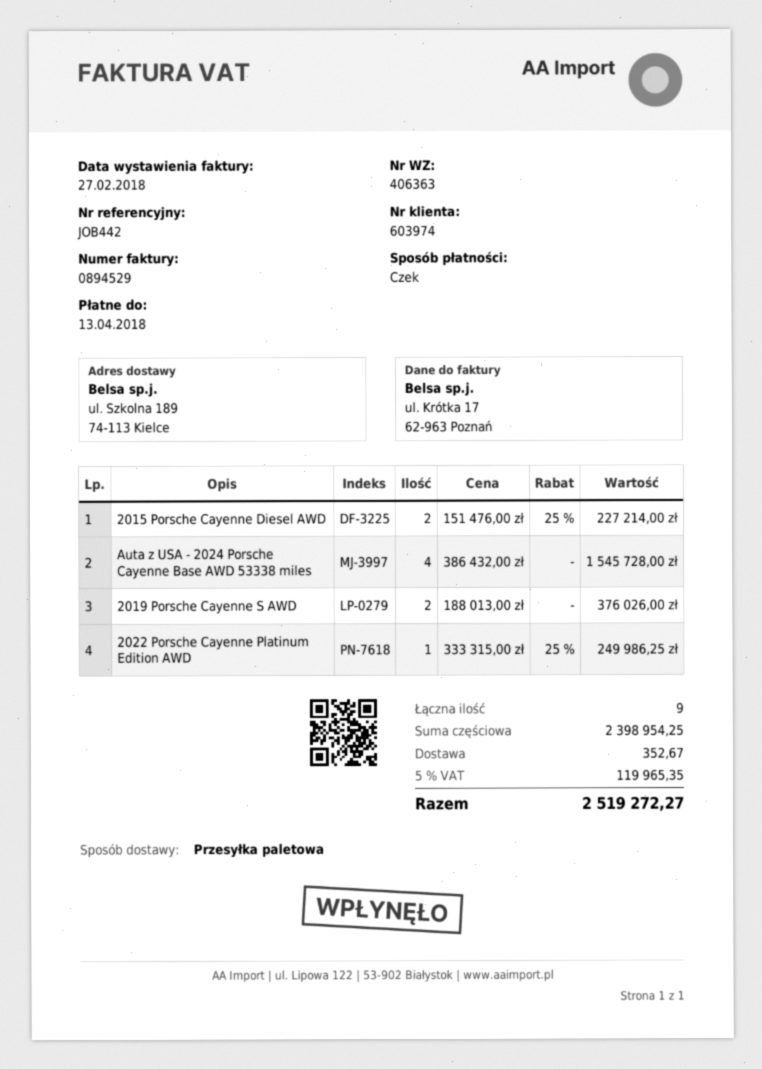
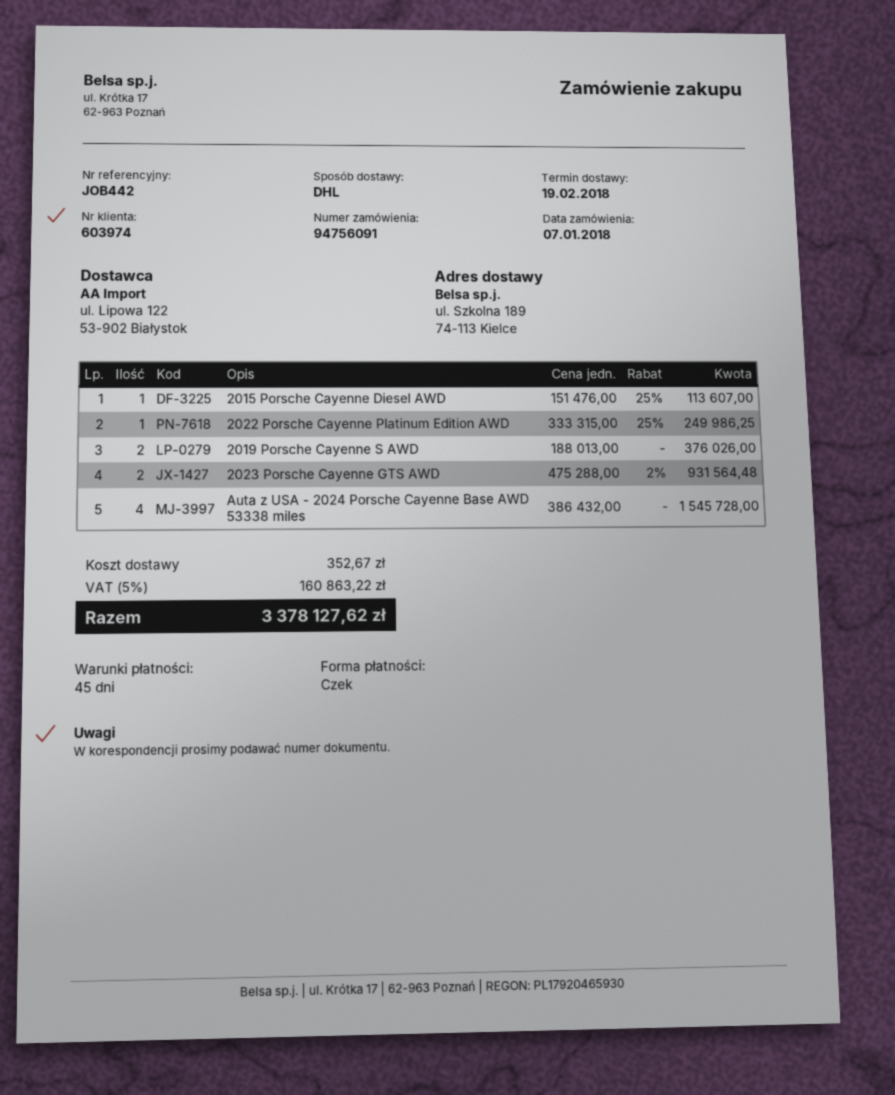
shipping method: pallet freight -> DHL
2015 Porsche Cayenne Diesel AWD: 2 x 151476.00 - 25% = 227214.00 -> 1 x 151476.00 - 25% = 113607.00
2023 Porsche Cayenne GTS AWD: none -> 2 x 475288.00 - 2% = 931564.48
tax: 5% = 119965.35 -> 5% = 160863.22
total: 2519272.27 -> 3378127.62

